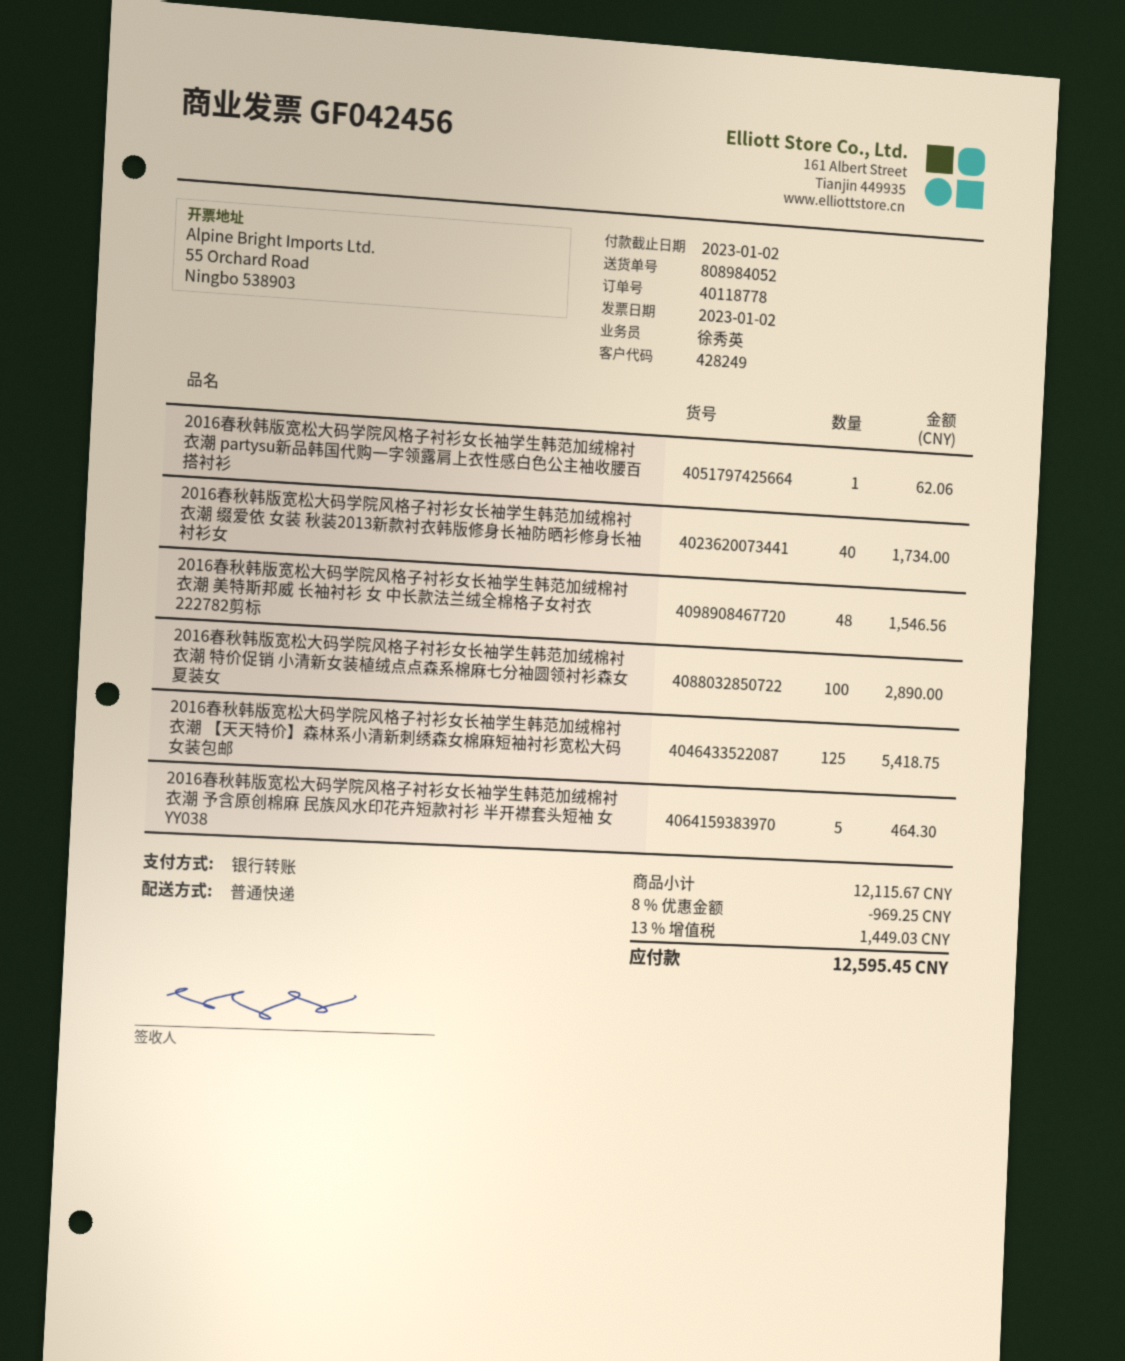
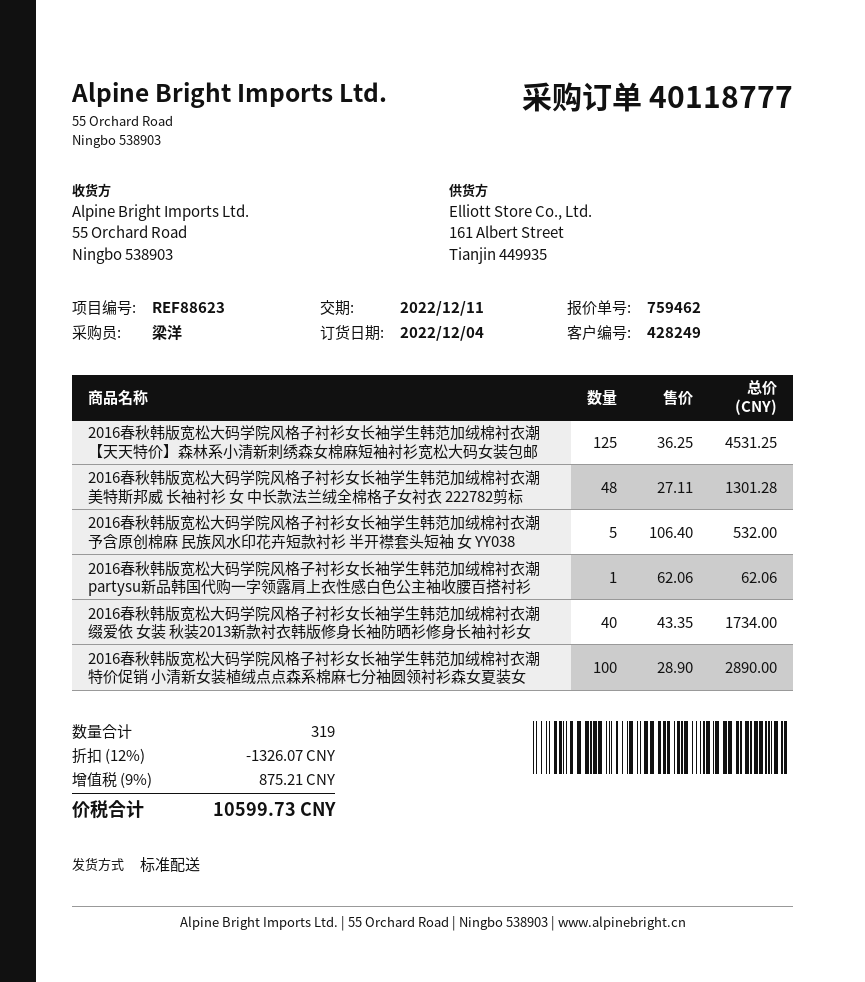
order number: 40118778 -> 40118777
2016春秋韩版宽松大码学院风格子衬衫女长袖学生韩范加绒棉衬衣潮 美特斯邦威 长袖衬衫 女 中长款法兰绒全棉格子女衬衣 222782剪标: 48 for 1546.56 -> 48 for 1301.28
2016春秋韩版宽松大码学院风格子衬衫女长袖学生韩范加绒棉衬衣潮 【天天特价】森林系小清新刺绣森女棉麻短袖衬衫宽松大码女装包邮: 125 for 5418.75 -> 125 for 4531.25
2016春秋韩版宽松大码学院风格子衬衫女长袖学生韩范加绒棉衬衣潮 予含原创棉麻 民族风水印花卉短款衬衫 半开襟套头短袖 女 YY038: 5 for 464.30 -> 5 for 532.00
discount: 8% = 969.25 -> 12% = 1326.07
tax: 13% = 1449.03 -> 9% = 875.21
total: 12595.45 -> 10599.73

